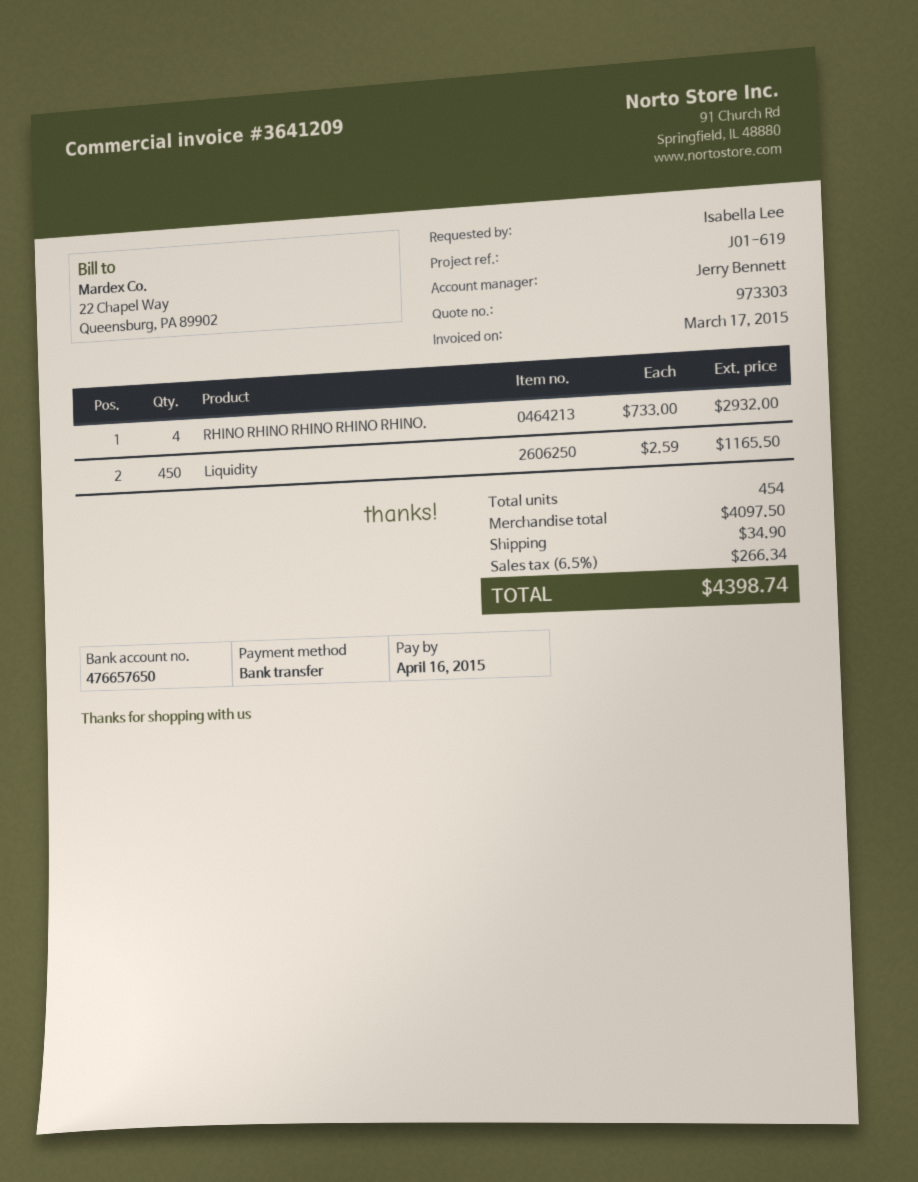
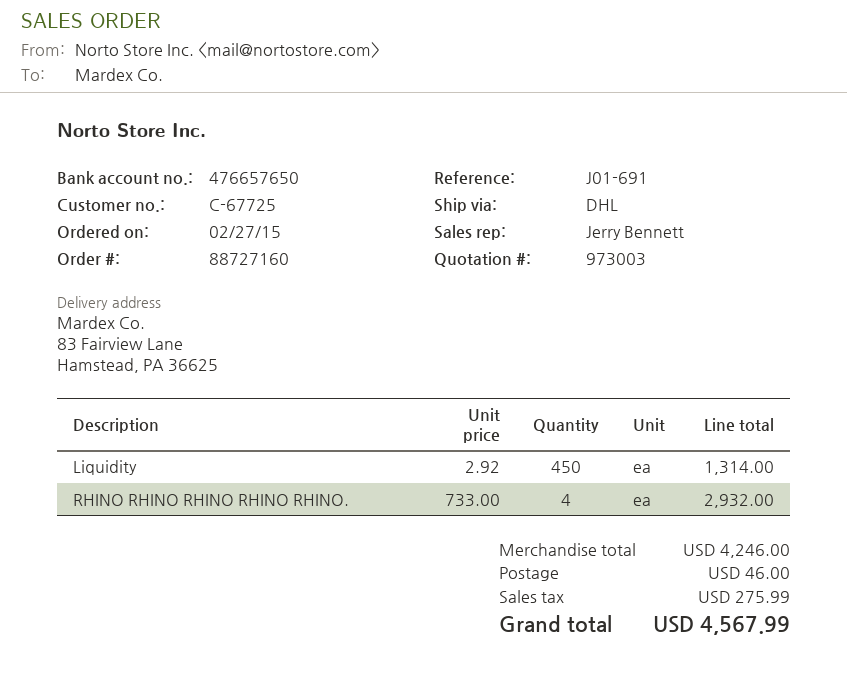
quote number: 973303 -> 973003
reference: J01-619 -> J01-691
Liquidity: 450 x 2.59 = 1165.50 -> 450 x 2.92 = 1314.00
subtotal: 4097.50 -> 4246.00
shipping: 34.90 -> 46.00
tax: 266.34 -> 275.99
total: 4398.74 -> 4567.99

